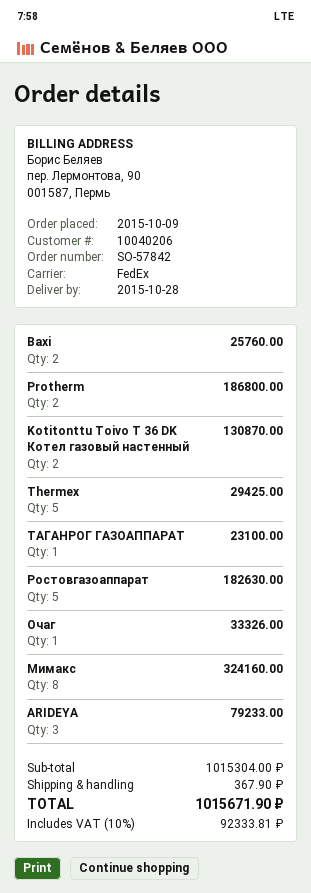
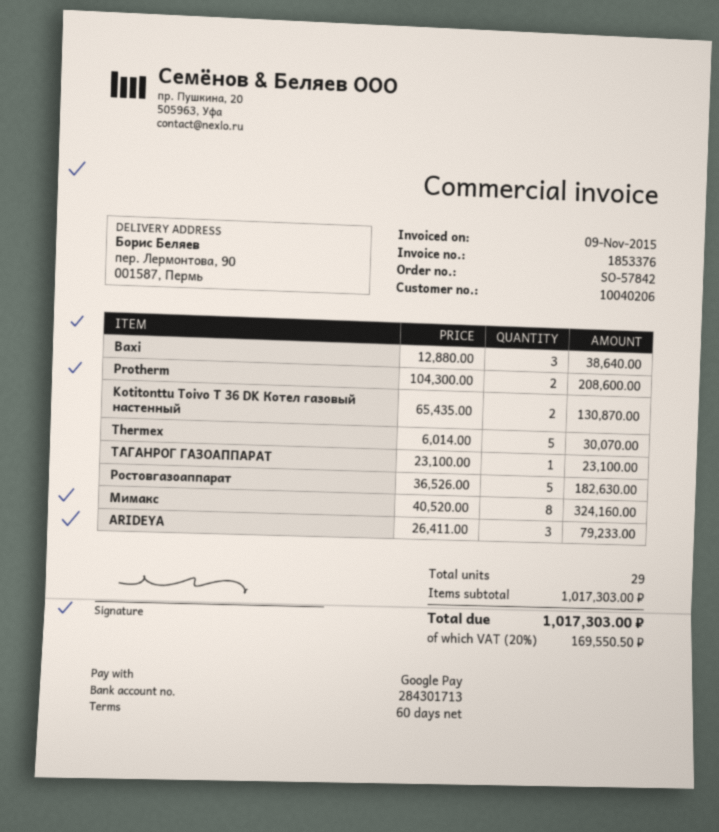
Baxi: 2 for 25760.00 -> 3 for 38640.00
Protherm: 2 for 186800.00 -> 2 for 208600.00
Thermex: 5 for 29425.00 -> 5 for 30070.00
Очаг: 1 for 33326.00 -> none
subtotal: 1015304.00 -> 1017303.00
shipping: 367.90 -> none
tax: 10% = 92333.81 -> 20% = 169550.50
total: 1015671.90 -> 1017303.00

